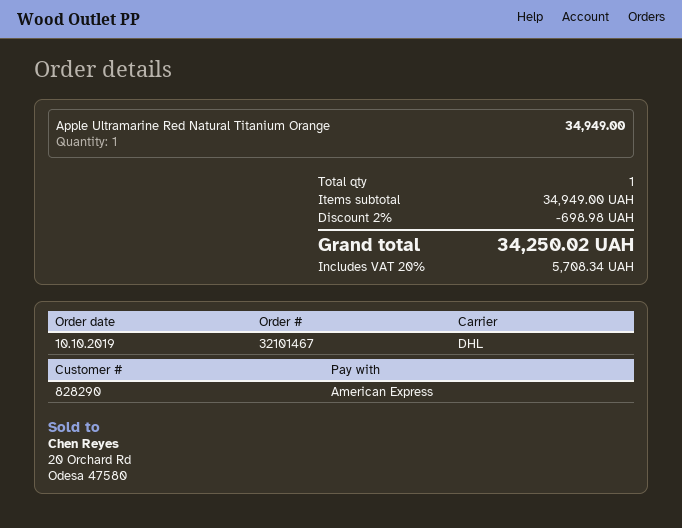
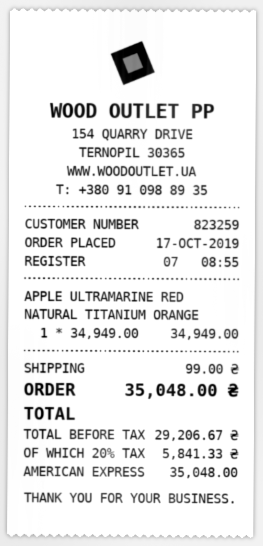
order date: 2019-10-10 -> 2019-10-17
customer number: 828290 -> 823259
discount: 2% = 698.98 -> none
shipping: none -> 99.00
tax: 20% = 5708.34 -> 20% = 5841.33
total: 34250.02 -> 35048.00

